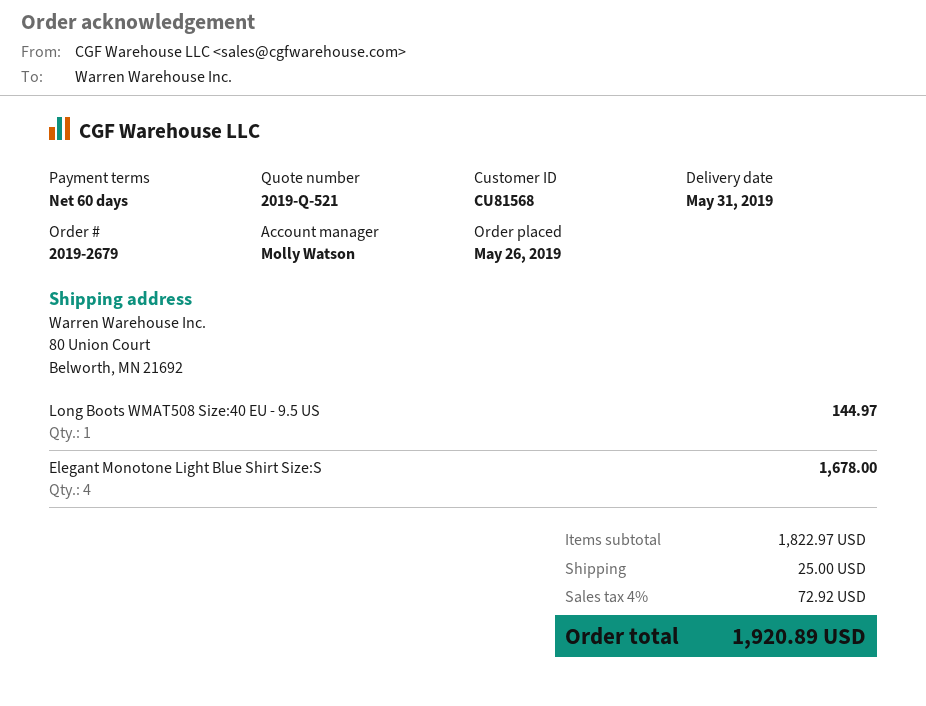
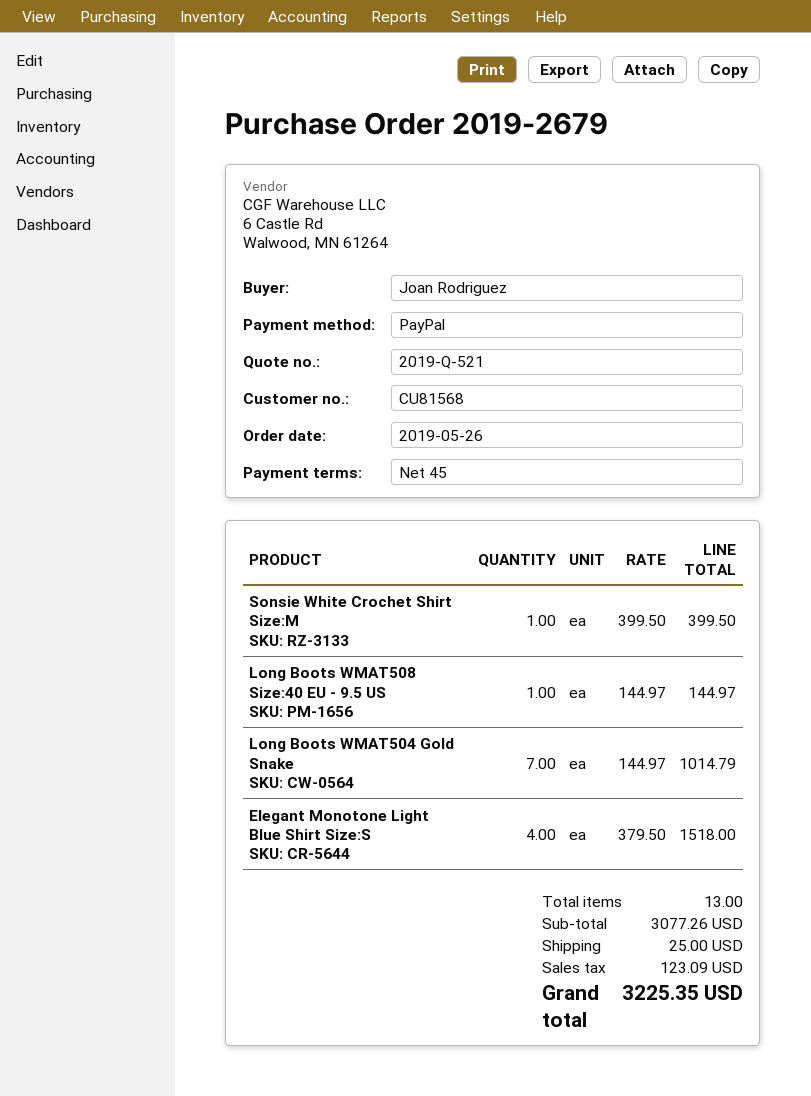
payment terms: 60 days -> 45 days
Elegant Monotone Light Blue Shirt Size:S: 4 for 1678.00 -> 4 for 1518.00
Sonsie White Crochet Shirt Size:M: none -> 1 for 399.50
Long Boots WMAT504 Gold Snake: none -> 7 for 1014.79
subtotal: 1822.97 -> 3077.26
tax: 72.92 -> 123.09
total: 1920.89 -> 3225.35

